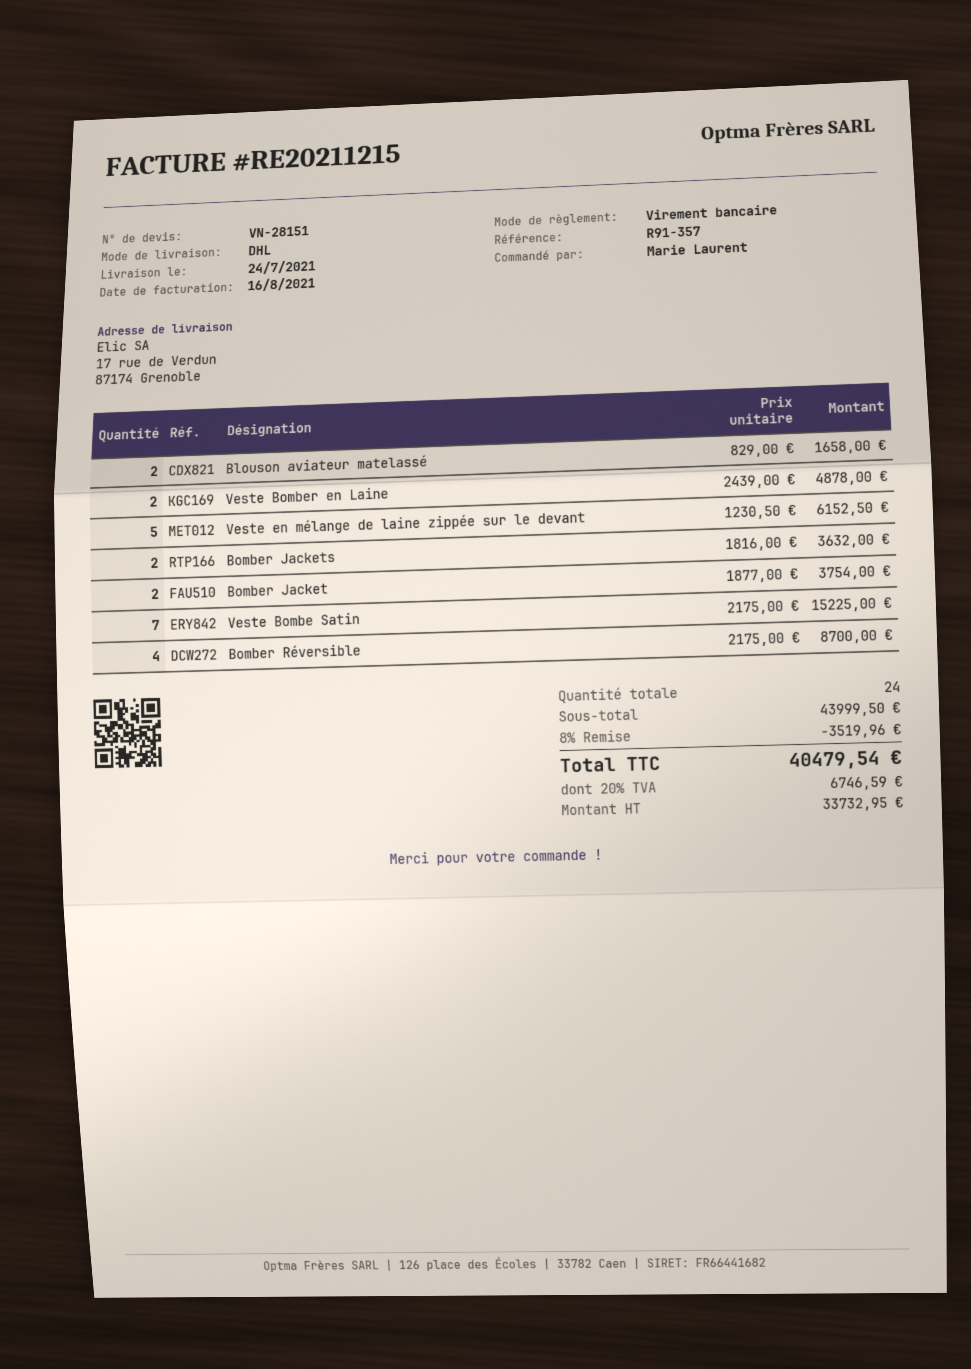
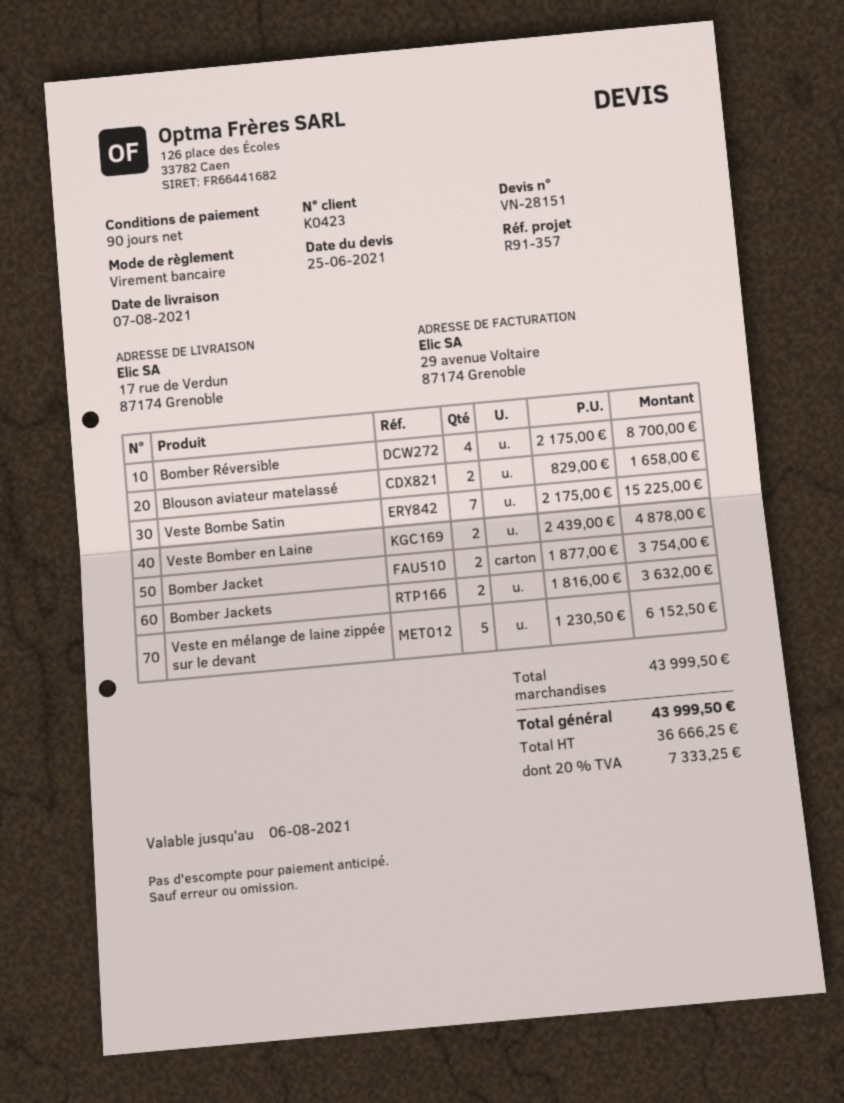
delivery date: 2021-07-24 -> 2021-08-07
discount: 8% = 3519.96 -> none
net: 33732.95 -> 36666.25
tax: 20% = 6746.59 -> 20% = 7333.25
total: 40479.54 -> 43999.50

